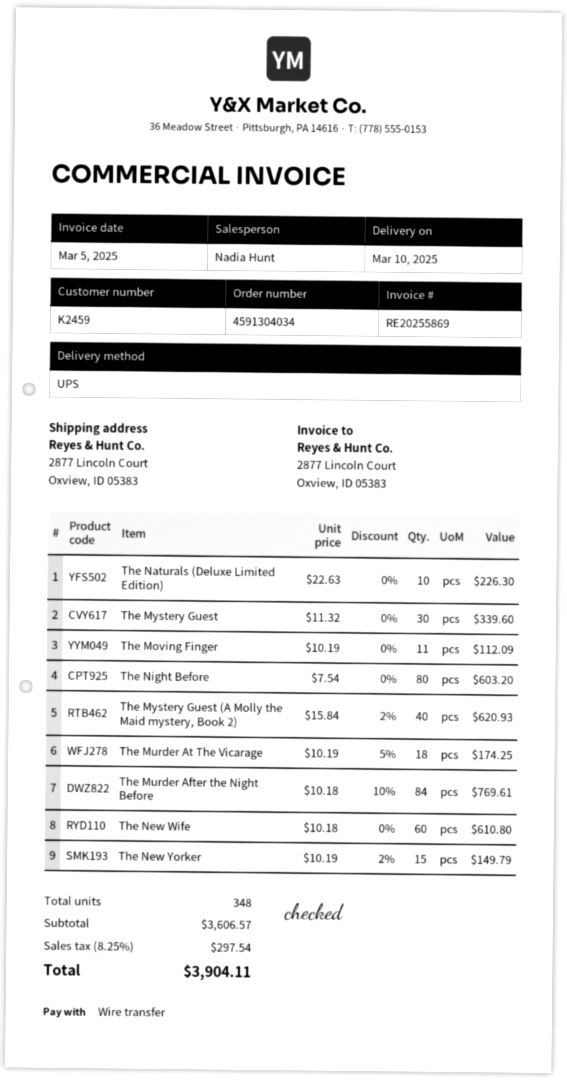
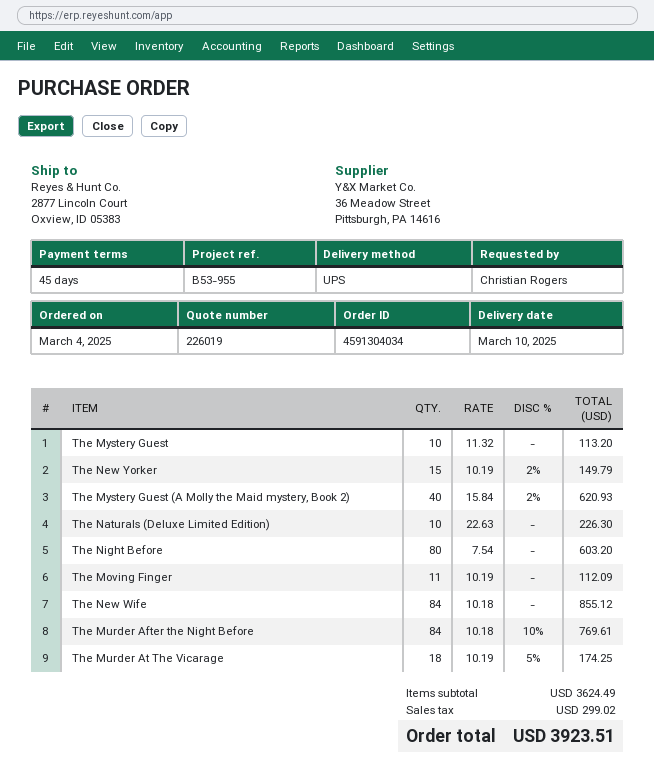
The Mystery Guest: 30 x 11.32 = 339.60 -> 10 x 11.32 = 113.20
The New Wife: 60 x 10.18 = 610.80 -> 84 x 10.18 = 855.12
subtotal: 3606.57 -> 3624.49
tax: 297.54 -> 299.02
total: 3904.11 -> 3923.51

